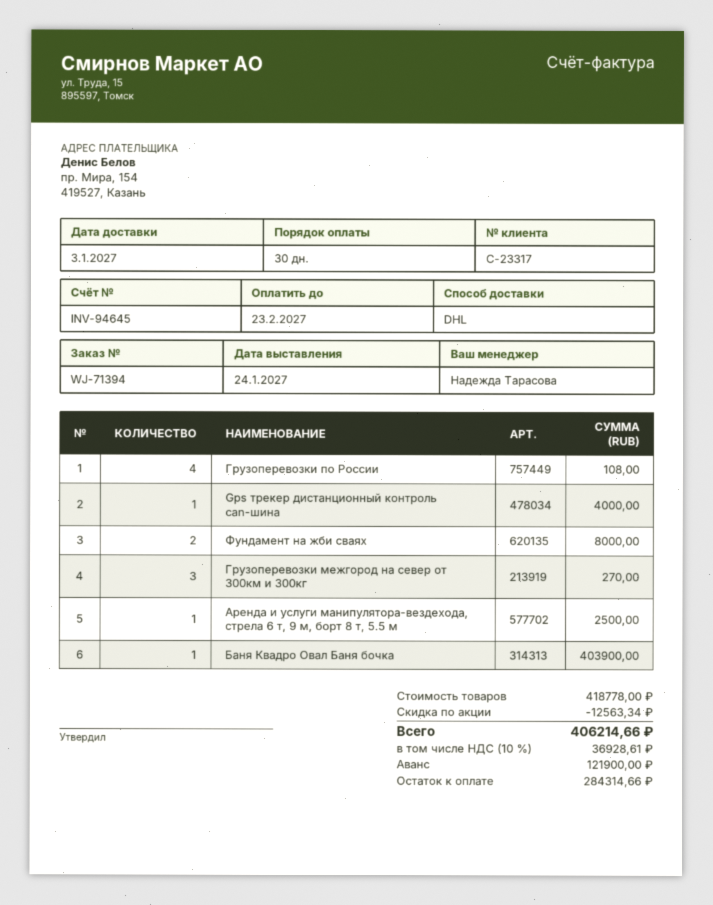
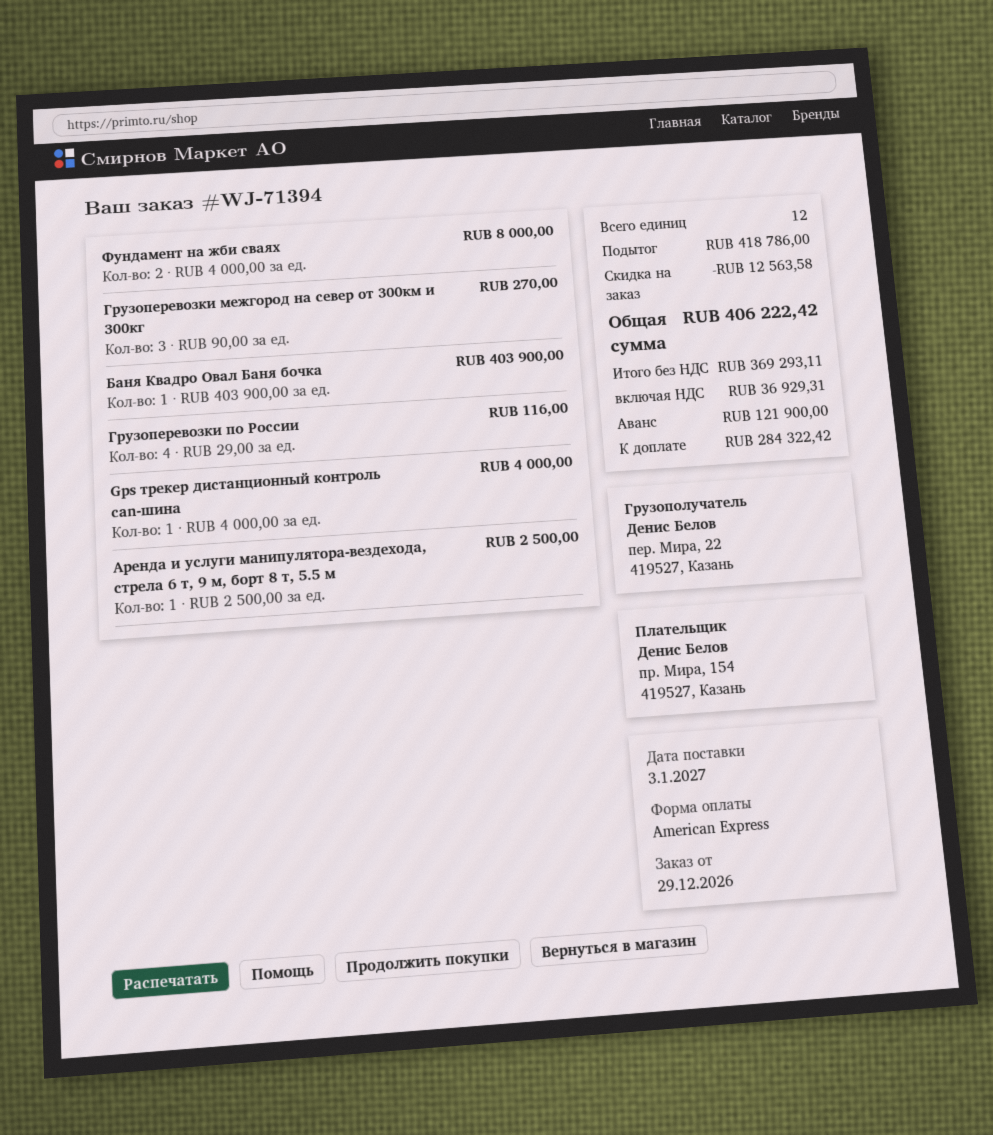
Грузоперевозки по России: 4 for 108.00 -> 4 for 116.00
subtotal: 418778.00 -> 418786.00
discount: 12563.34 -> 12563.58
tax: 36928.61 -> 36929.31
total: 406214.66 -> 406222.42
balance: 284314.66 -> 284322.42

